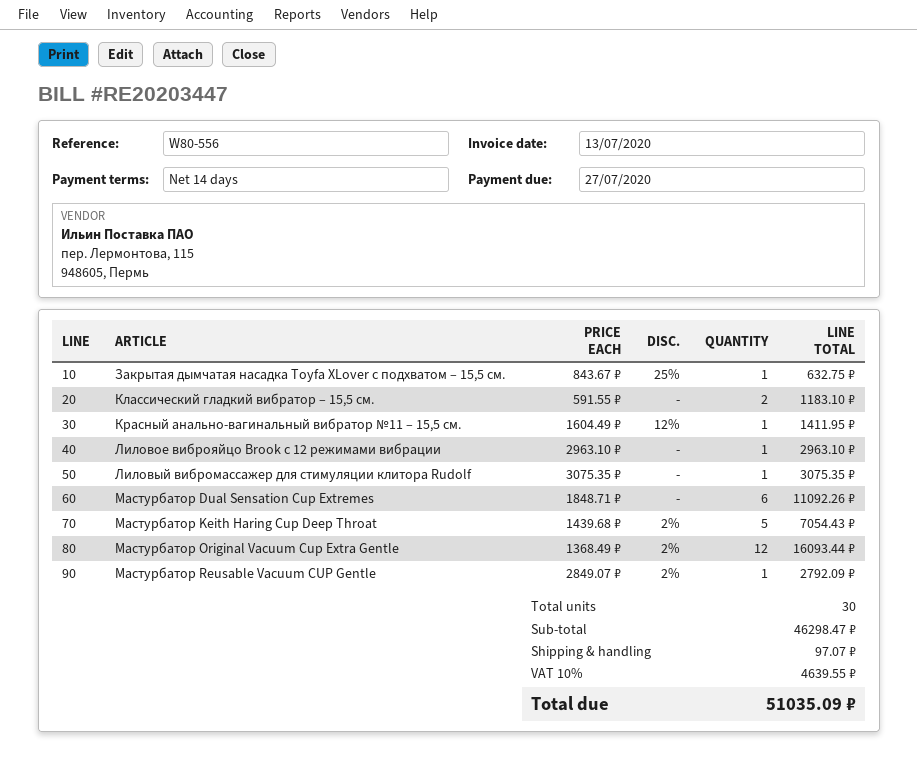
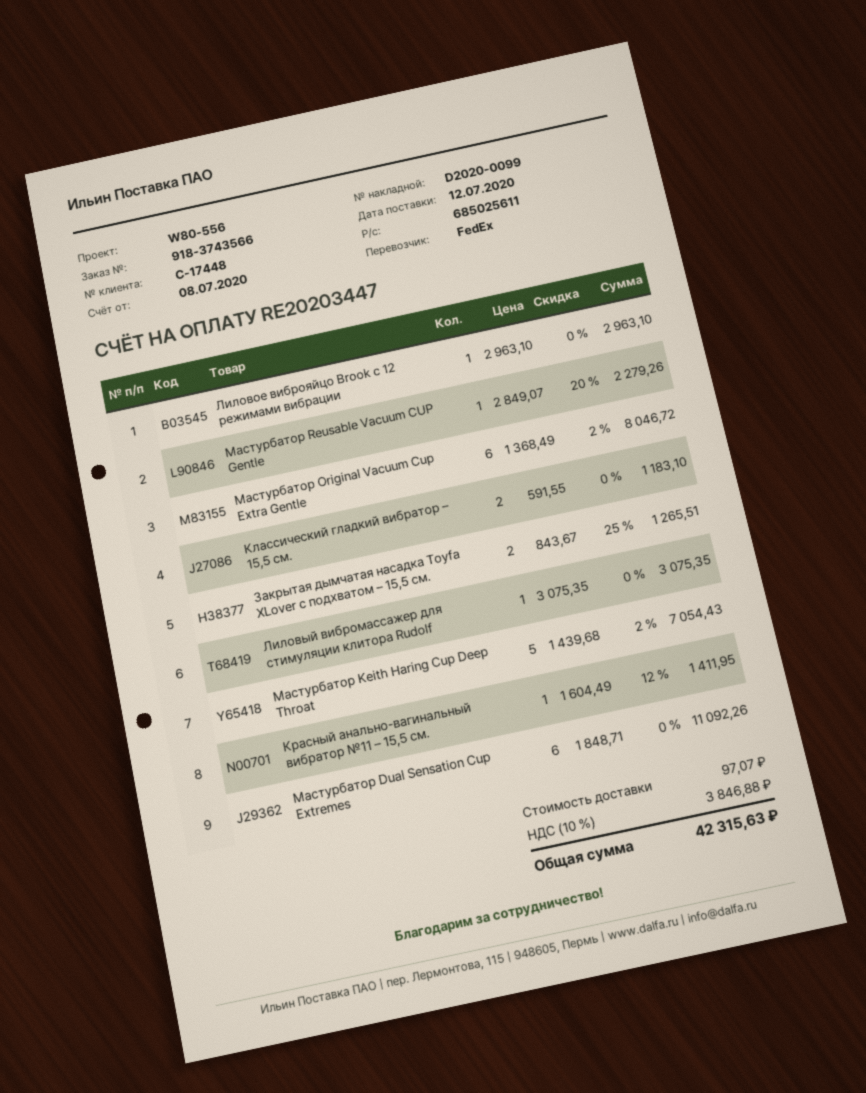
invoice date: 2020-07-13 -> 2020-07-08
Закрытая дымчатая насадка Toyfa XLover с подхватом – 15,5 см.: 1 x 843.67 - 25% = 632.75 -> 2 x 843.67 - 25% = 1265.51
Мастурбатор Original Vacuum Cup Extra Gentle: 12 x 1368.49 - 2% = 16093.44 -> 6 x 1368.49 - 2% = 8046.72
Мастурбатор Reusable Vacuum CUP Gentle: 1 x 2849.07 - 2% = 2792.09 -> 1 x 2849.07 - 20% = 2279.26
tax: 10% = 4639.55 -> 10% = 3846.88
total: 51035.09 -> 42315.63

